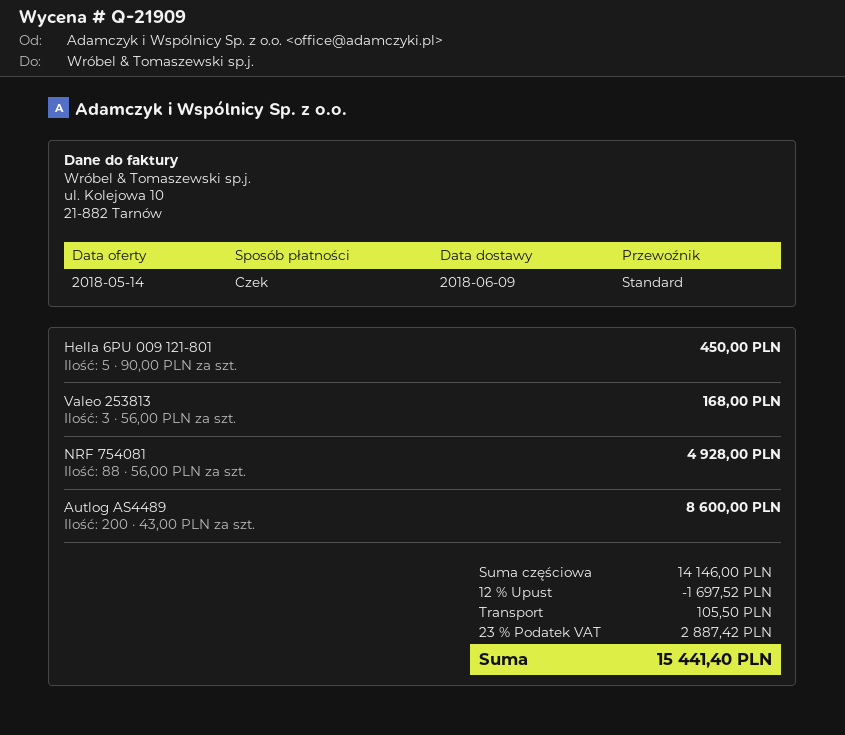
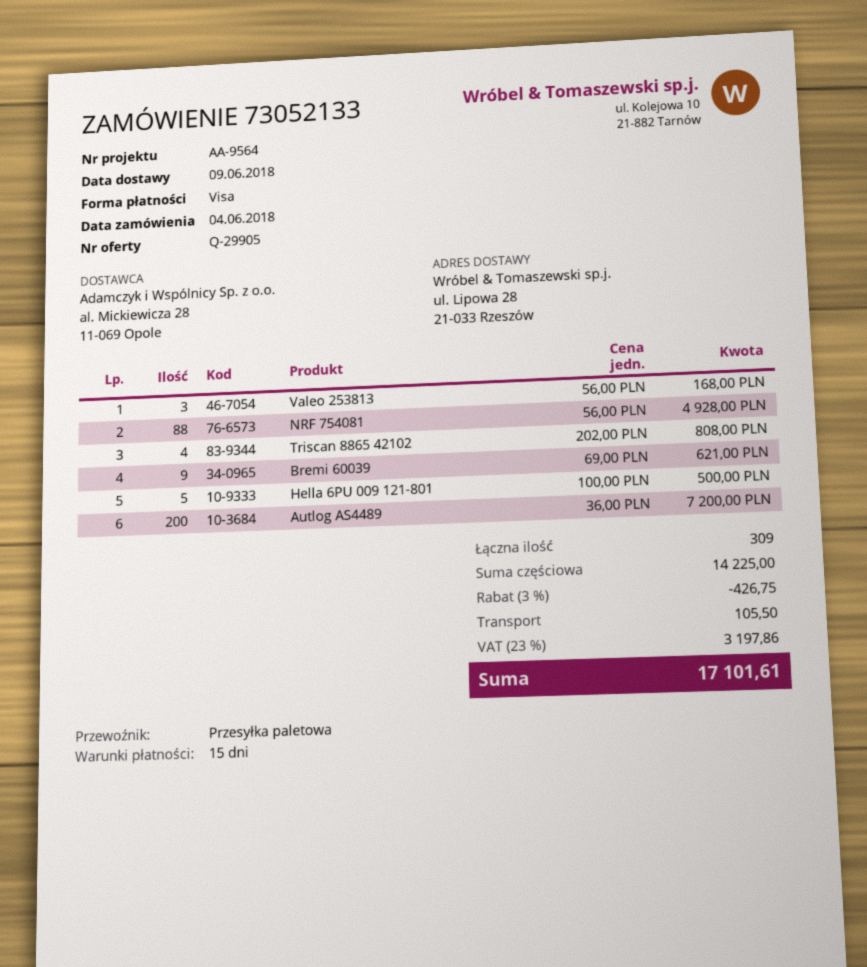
quote number: Q-21909 -> Q-29905
payment method: cheque -> Visa
shipping method: standard -> pallet freight
Hella 6PU 009 121-801: 5 x 90.00 = 450.00 -> 5 x 100.00 = 500.00
Autlog AS4489: 200 x 43.00 = 8600.00 -> 200 x 36.00 = 7200.00
Triscan 8865 42102: none -> 4 x 202.00 = 808.00
Bremi 60039: none -> 9 x 69.00 = 621.00
subtotal: 14146.00 -> 14225.00
discount: 12% = 1697.52 -> 3% = 426.75
tax: 23% = 2887.42 -> 23% = 3197.86
total: 15441.40 -> 17101.61

